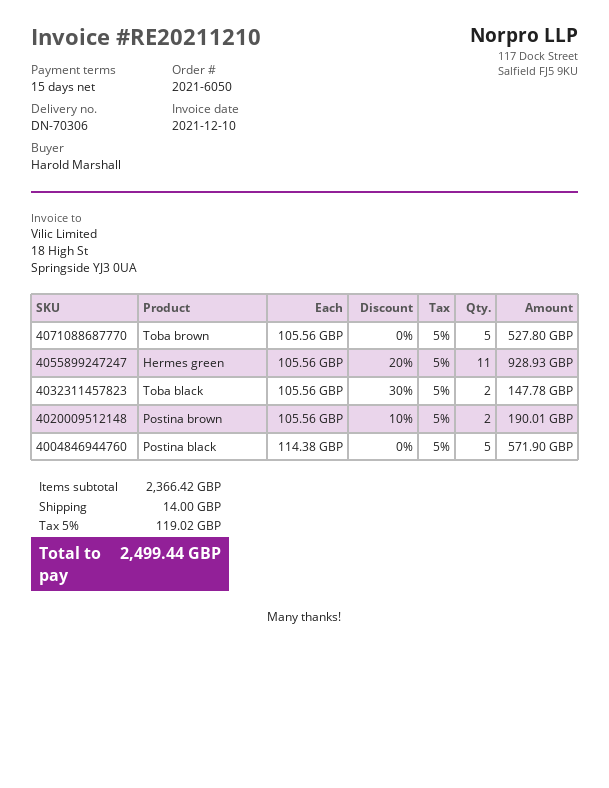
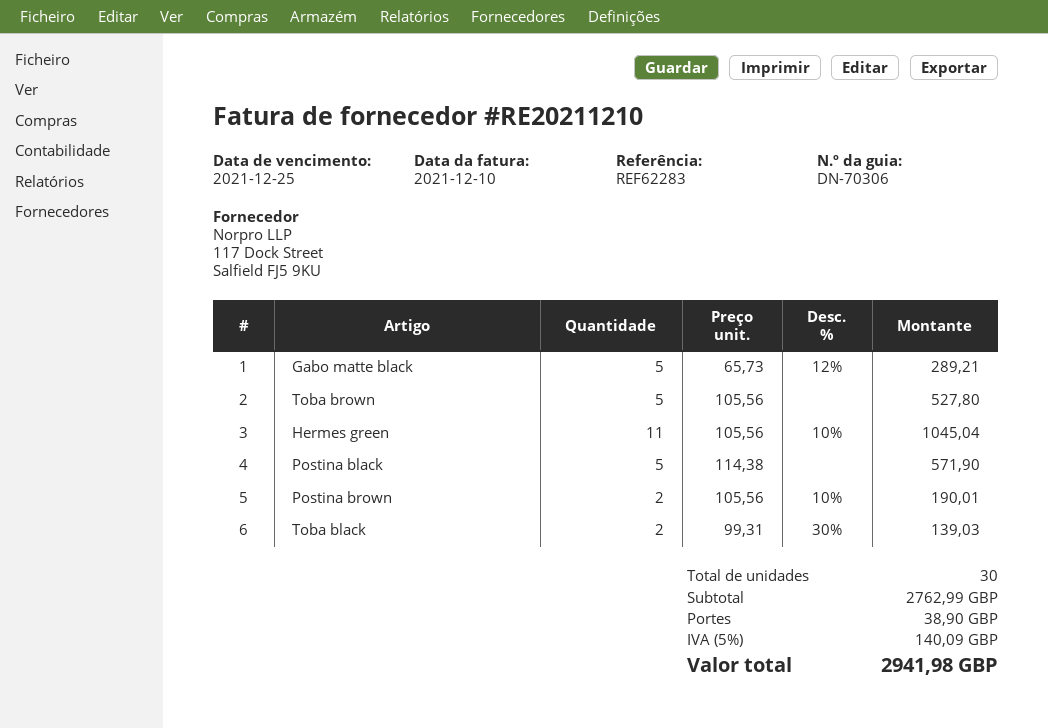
Hermes green: 11 x 105.56 - 20% = 928.93 -> 11 x 105.56 - 10% = 1045.04
Toba black: 2 x 105.56 - 30% = 147.78 -> 2 x 99.31 - 30% = 139.03
Gabo matte black: none -> 5 x 65.73 - 12% = 289.21
subtotal: 2366.42 -> 2762.99
shipping: 14.00 -> 38.90
tax: 5% = 119.02 -> 5% = 140.09
total: 2499.44 -> 2941.98

